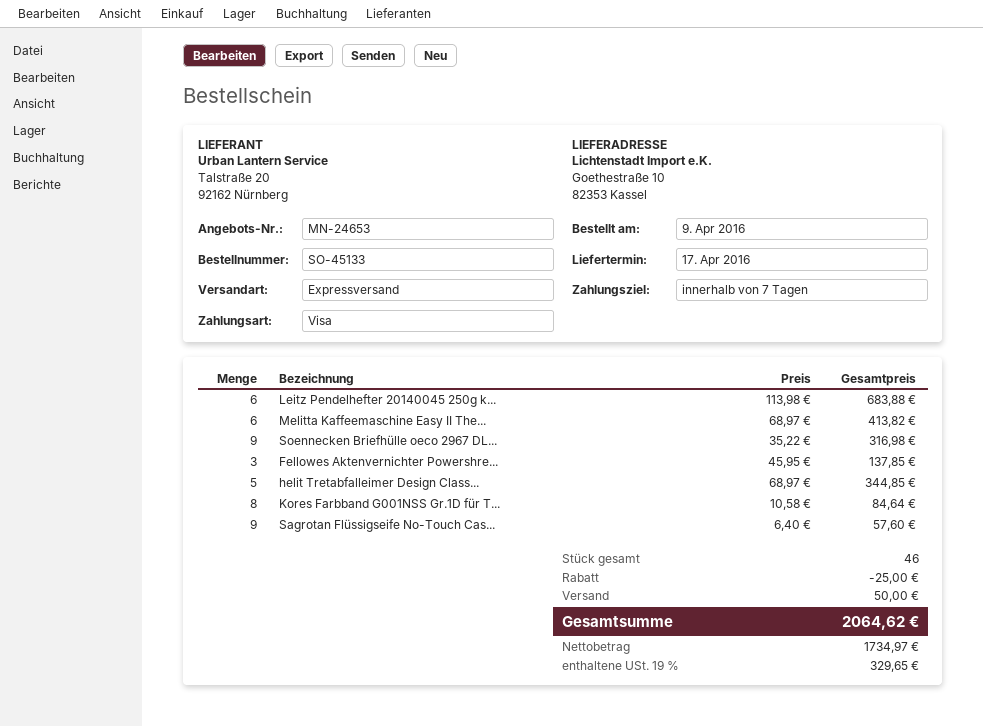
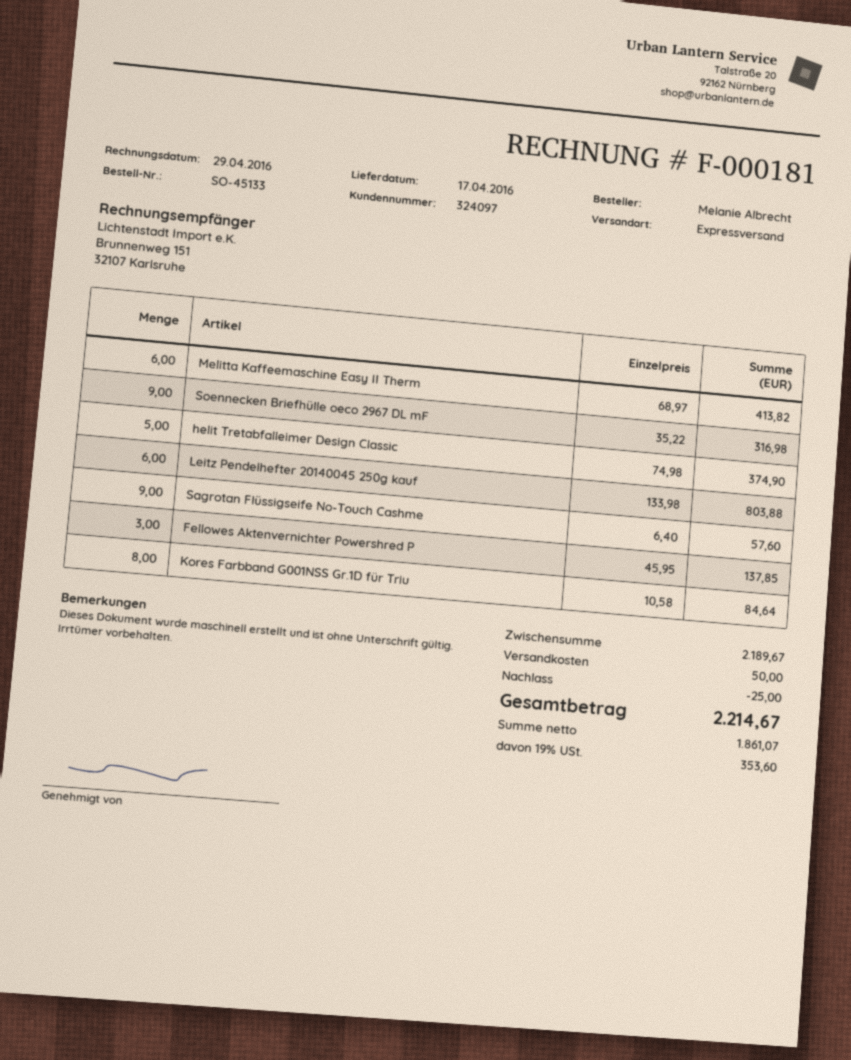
Leitz Pendelhefter 20140045 250g k...: 6 x 113.98 = 683.88 -> 6 x 133.98 = 803.88
helit Tretabfalleimer Design Class...: 5 x 68.97 = 344.85 -> 5 x 74.98 = 374.90
net: 1734.97 -> 1861.07
tax: 19% = 329.65 -> 19% = 353.60
total: 2064.62 -> 2214.67

